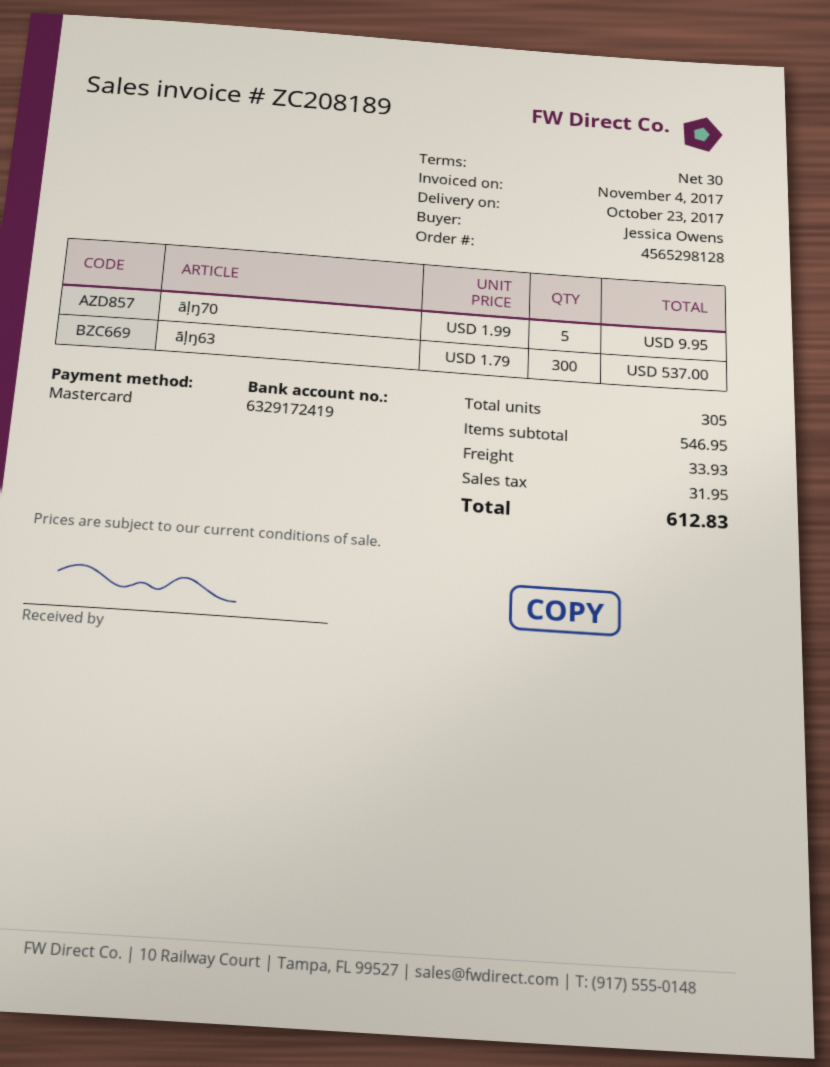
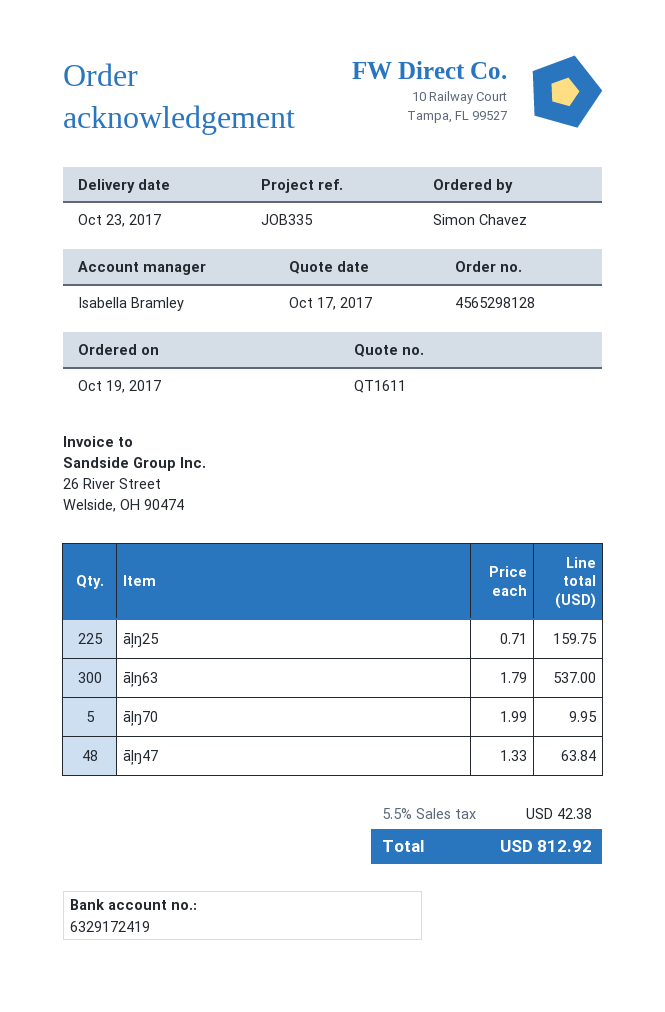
ordered by: Jessica Owens -> Simon Chavez
āļŋ25: none -> 225 x 0.71 = 159.75
āļŋ47: none -> 48 x 1.33 = 63.84
shipping: 33.93 -> none
tax: 31.95 -> 42.38
total: 612.83 -> 812.92

